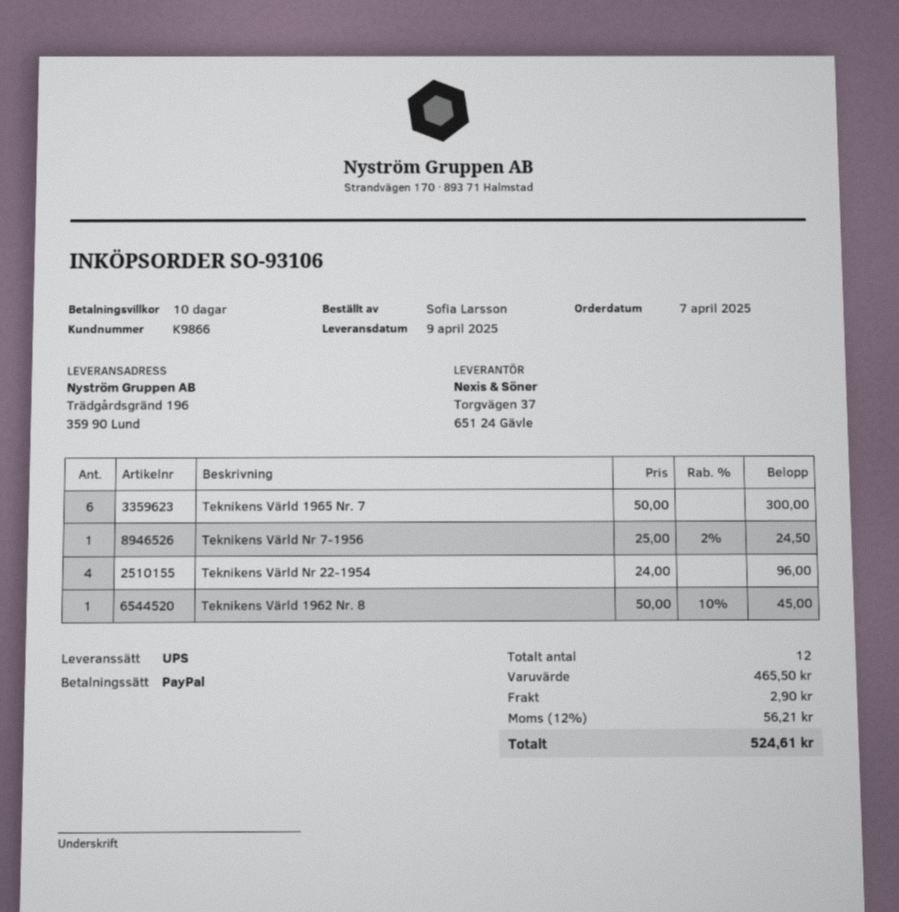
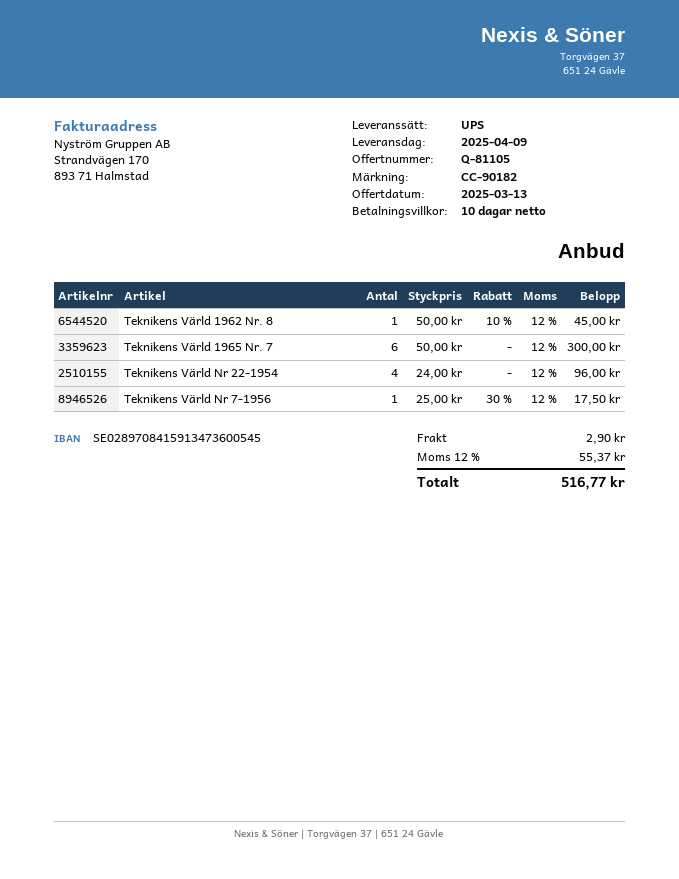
Teknikens Värld Nr 7-1956: 1 x 25.00 - 2% = 24.50 -> 1 x 25.00 - 30% = 17.50
tax: 12% = 56.21 -> 12% = 55.37
total: 524.61 -> 516.77

